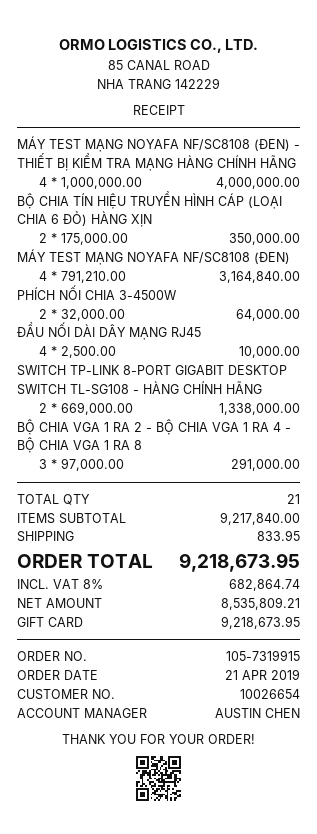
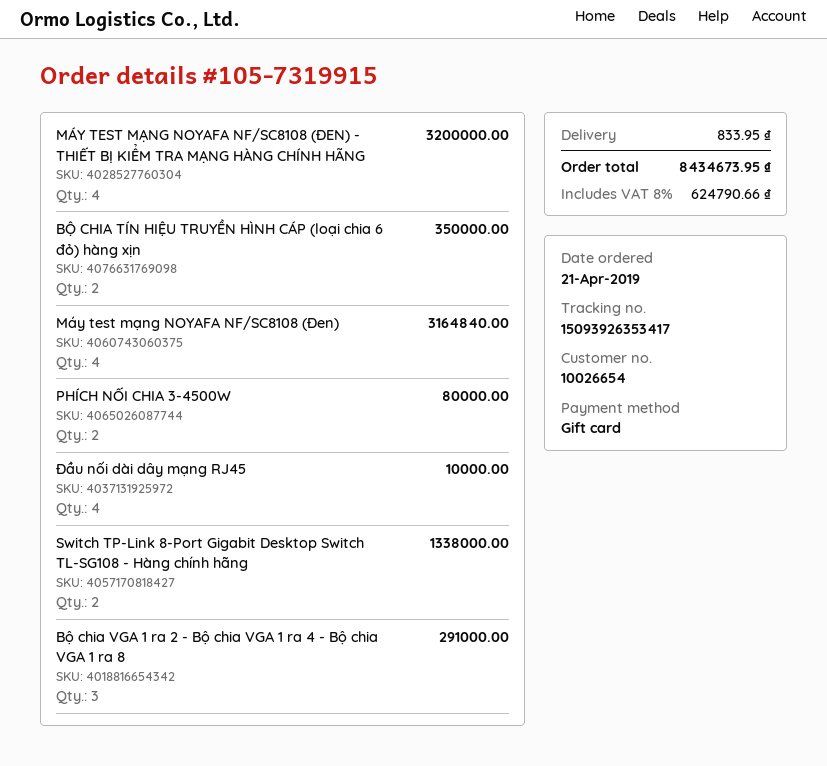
MÁY TEST MẠNG NOYAFA NF/SC8108 (ĐEN) - THIẾT BỊ KIỂM TRA MẠNG HÀNG CHÍNH HÃNG: 4 for 4000000.00 -> 4 for 3200000.00
PHÍCH NỐI CHIA 3-4500W: 2 for 64000.00 -> 2 for 80000.00
tax: 8% = 682864.74 -> 8% = 624790.66
total: 9218673.95 -> 8434673.95

